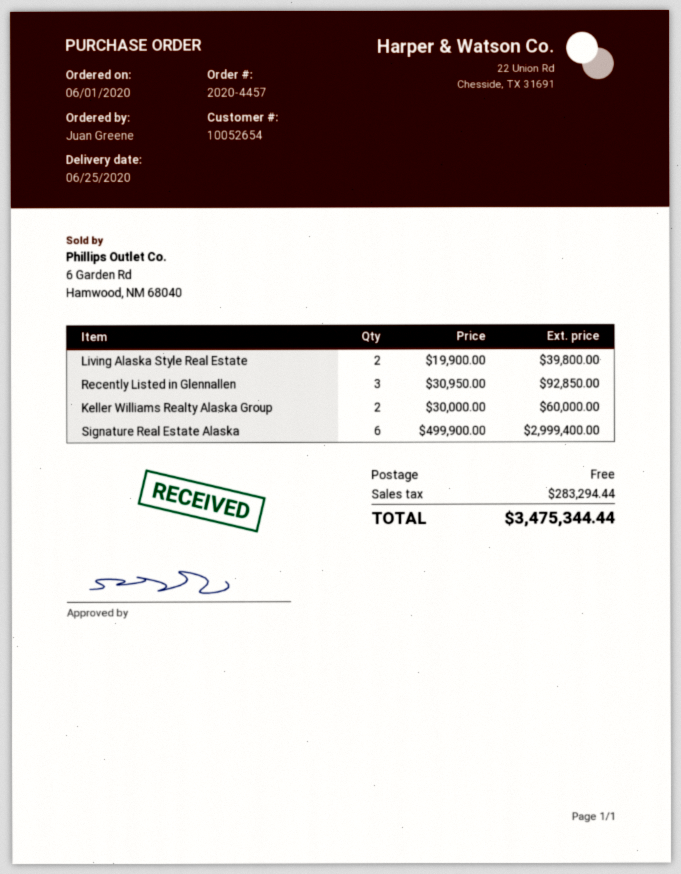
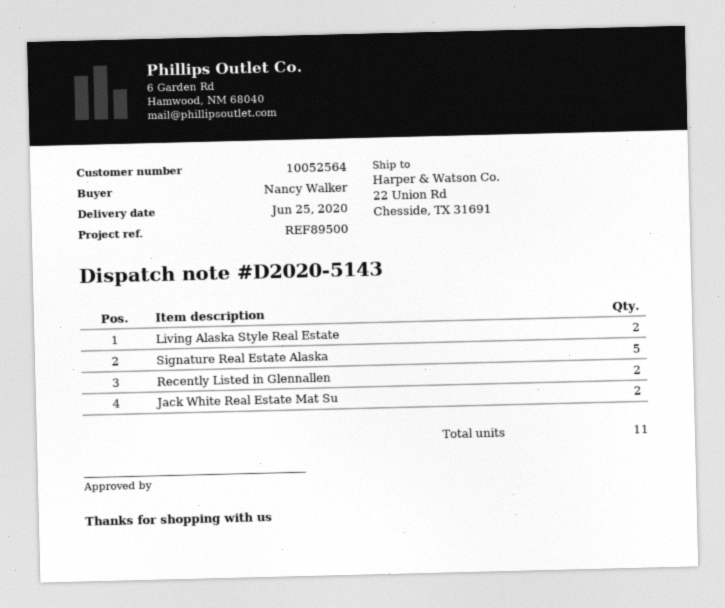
customer number: 10052654 -> 10052564
ordered by: Juan Greene -> Nancy Walker
Recently Listed in Glennallen: 3 -> 2
Keller Williams Realty Alaska Group: 2 -> none
Signature Real Estate Alaska: 6 -> 5
Jack White Real Estate Mat Su: none -> 2

